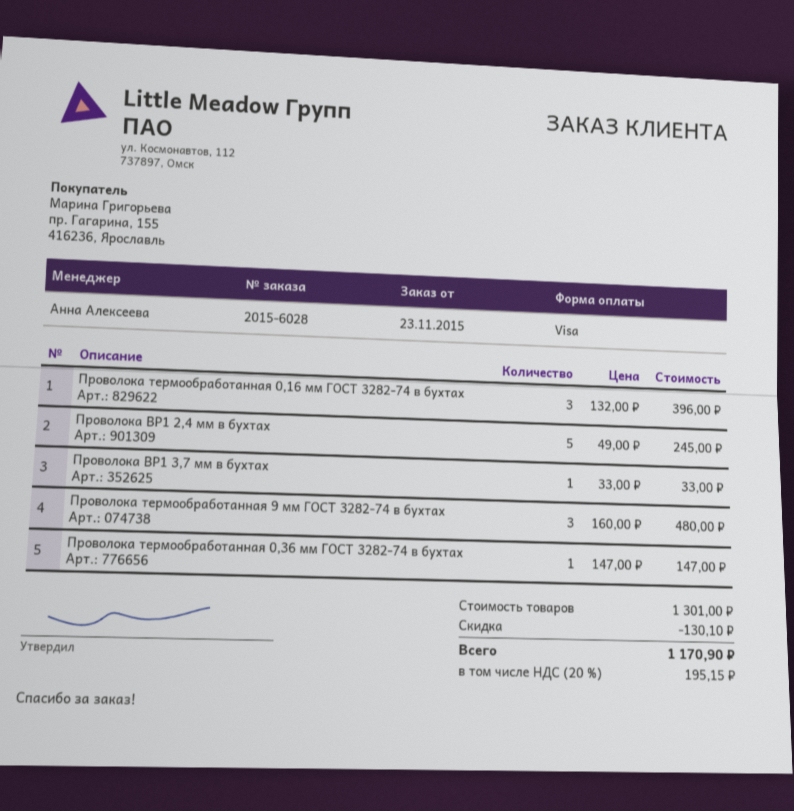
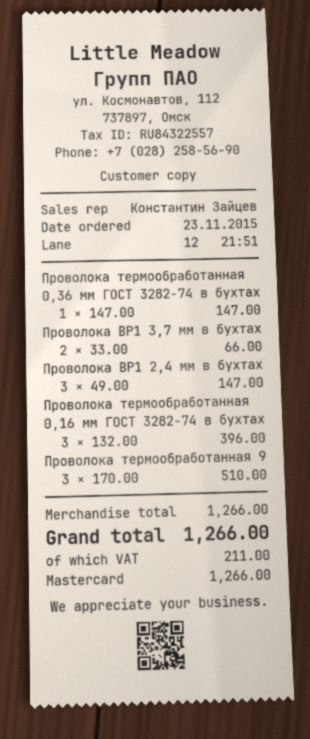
sales rep: Анна Алексеева -> Константин Зайцев
payment method: Visa -> Mastercard
Проволока ВР1 2,4 мм в бухтах: 5 x 49.00 = 245.00 -> 3 x 49.00 = 147.00
Проволока ВР1 3,7 мм в бухтах: 1 x 33.00 = 33.00 -> 2 x 33.00 = 66.00
Проволока термообработанная 9 мм ГОСТ 3282-74 в бухтах: 3 x 160.00 = 480.00 -> 3 x 170.00 = 510.00
subtotal: 1301.00 -> 1266.00
discount: 130.10 -> none
tax: 195.15 -> 211.00
total: 1170.90 -> 1266.00

